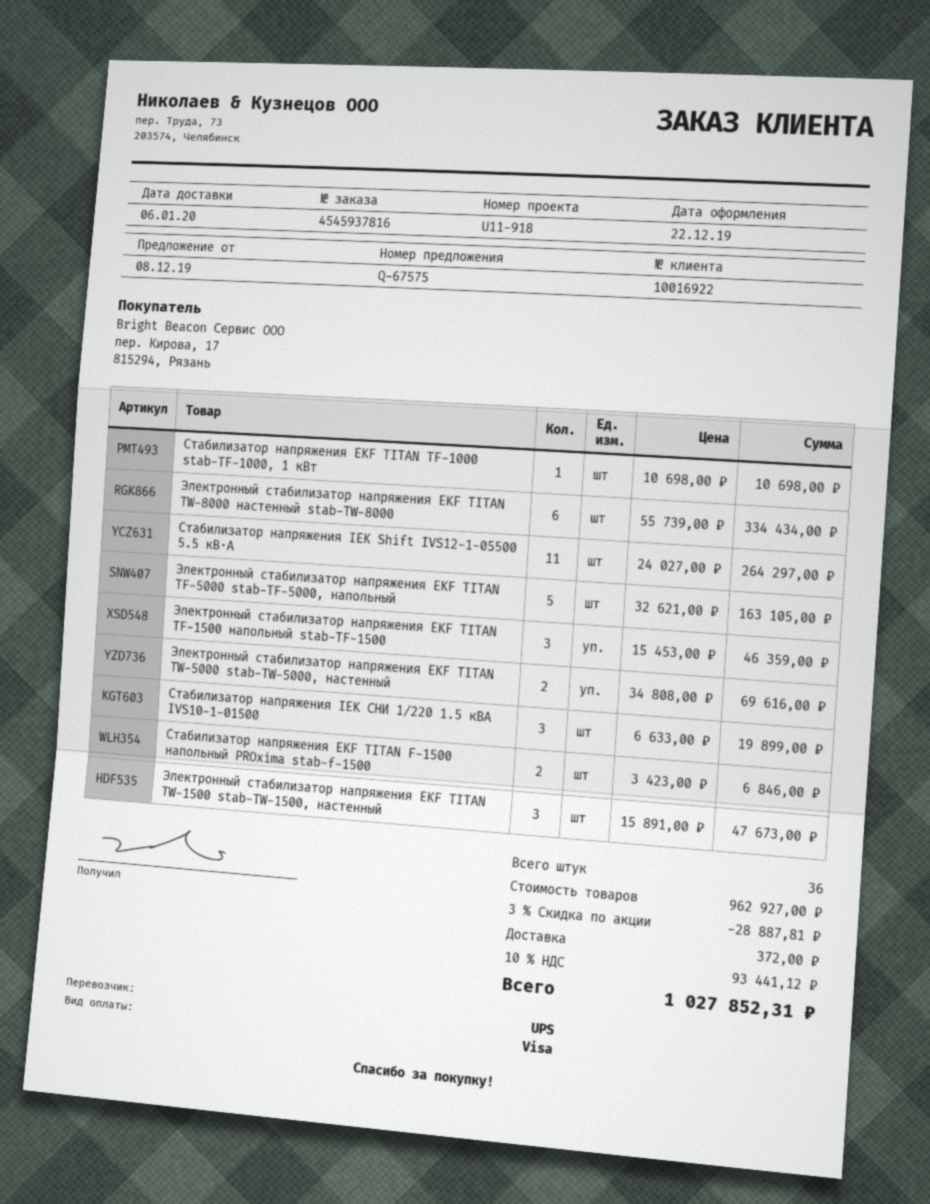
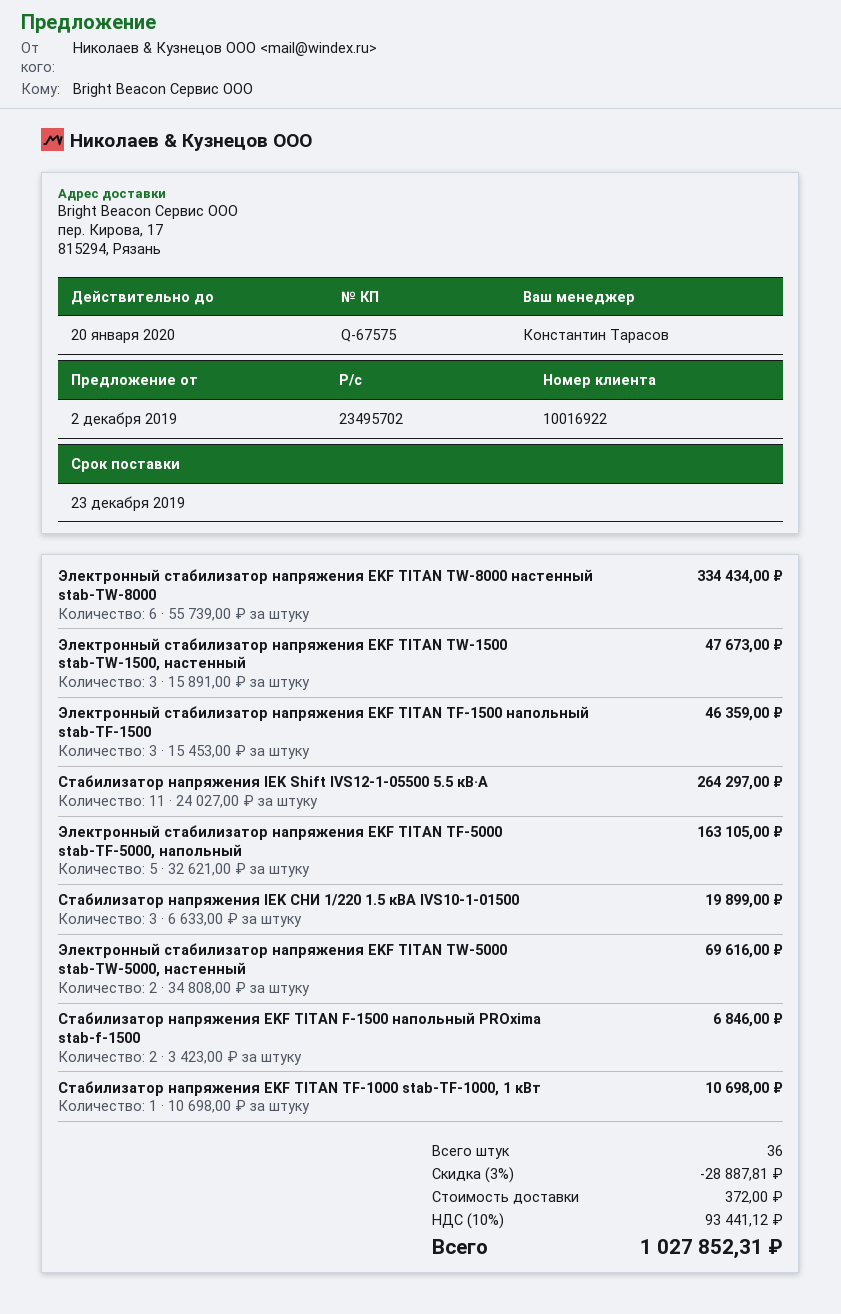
quote date: 2019-12-08 -> 2019-12-02
delivery date: 2020-01-06 -> 2019-12-23

